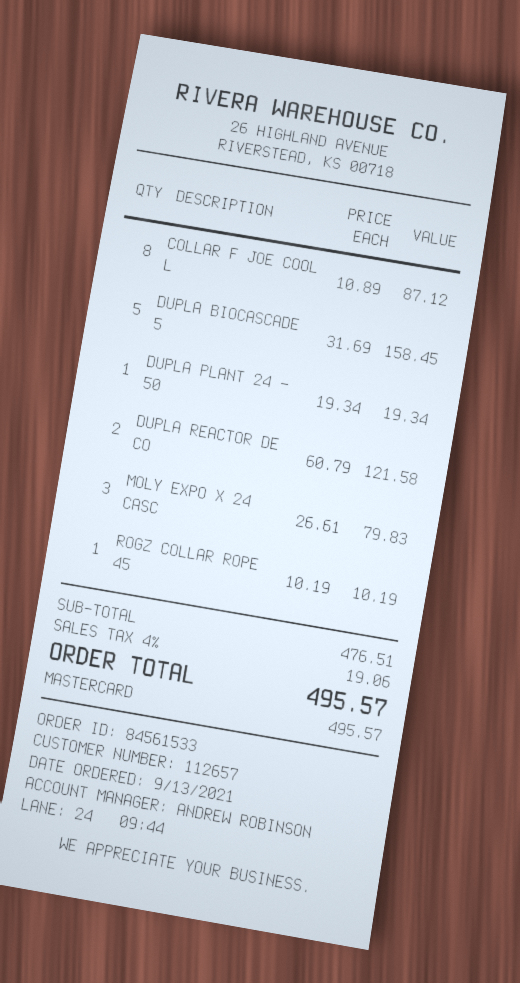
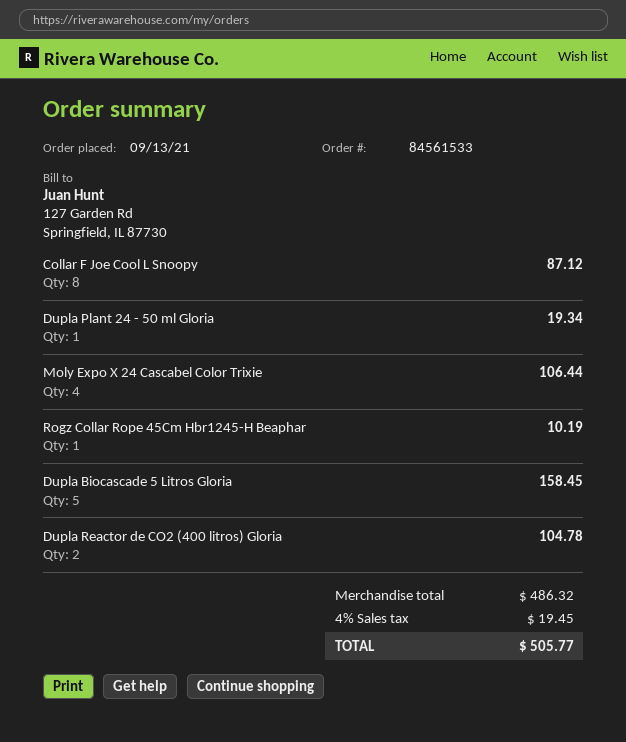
DUPLA REACTOR DE CO: 2 for 121.58 -> 2 for 104.78
MOLY EXPO X 24 CASC: 3 for 79.83 -> 4 for 106.44
subtotal: 476.51 -> 486.32
tax: 4% = 19.06 -> 4% = 19.45
total: 495.57 -> 505.77

